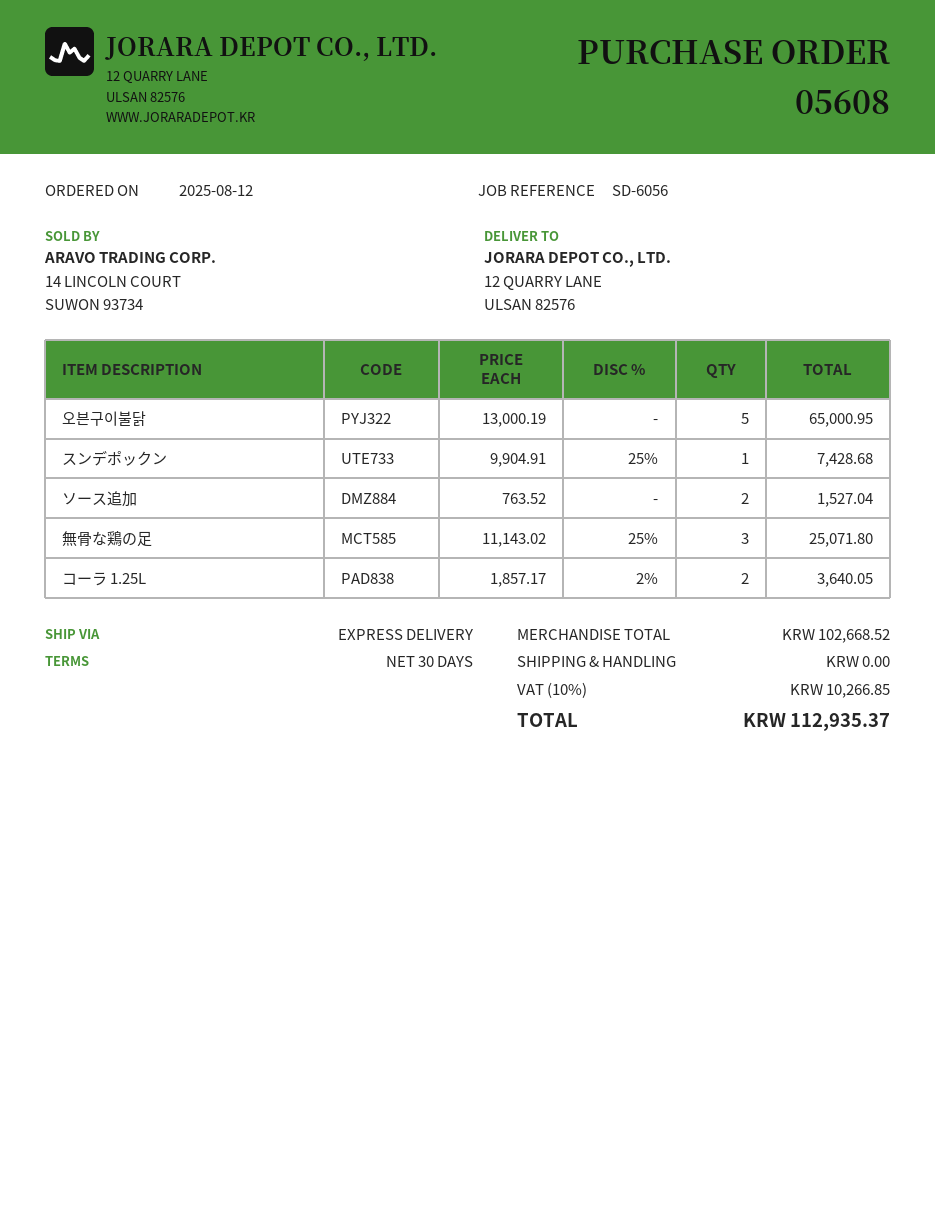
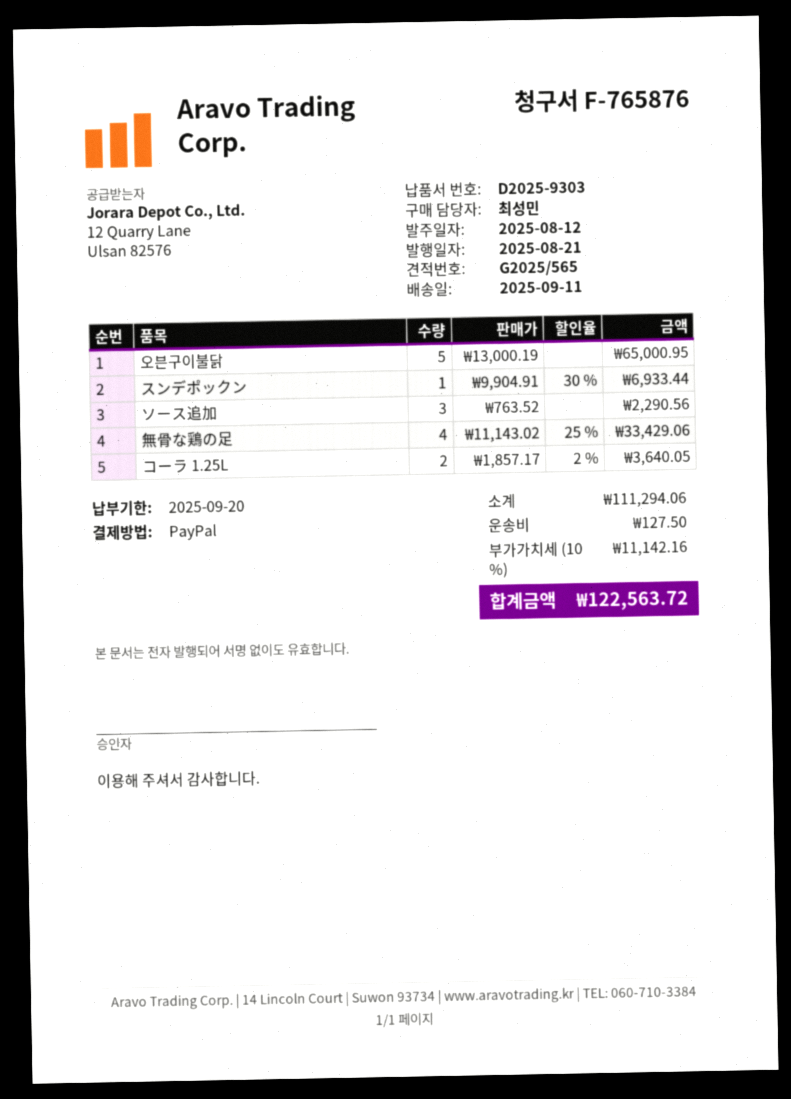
スンデポックン: 1 x 9904.91 - 25% = 7428.68 -> 1 x 9904.91 - 30% = 6933.44
ソース追加: 2 x 763.52 = 1527.04 -> 3 x 763.52 = 2290.56
無骨な鶏の足: 3 x 11143.02 - 25% = 25071.80 -> 4 x 11143.02 - 25% = 33429.06
subtotal: 102668.52 -> 111294.06
shipping: 0.00 -> 127.50
tax: 10% = 10266.85 -> 10% = 11142.16
total: 112935.37 -> 122563.72

